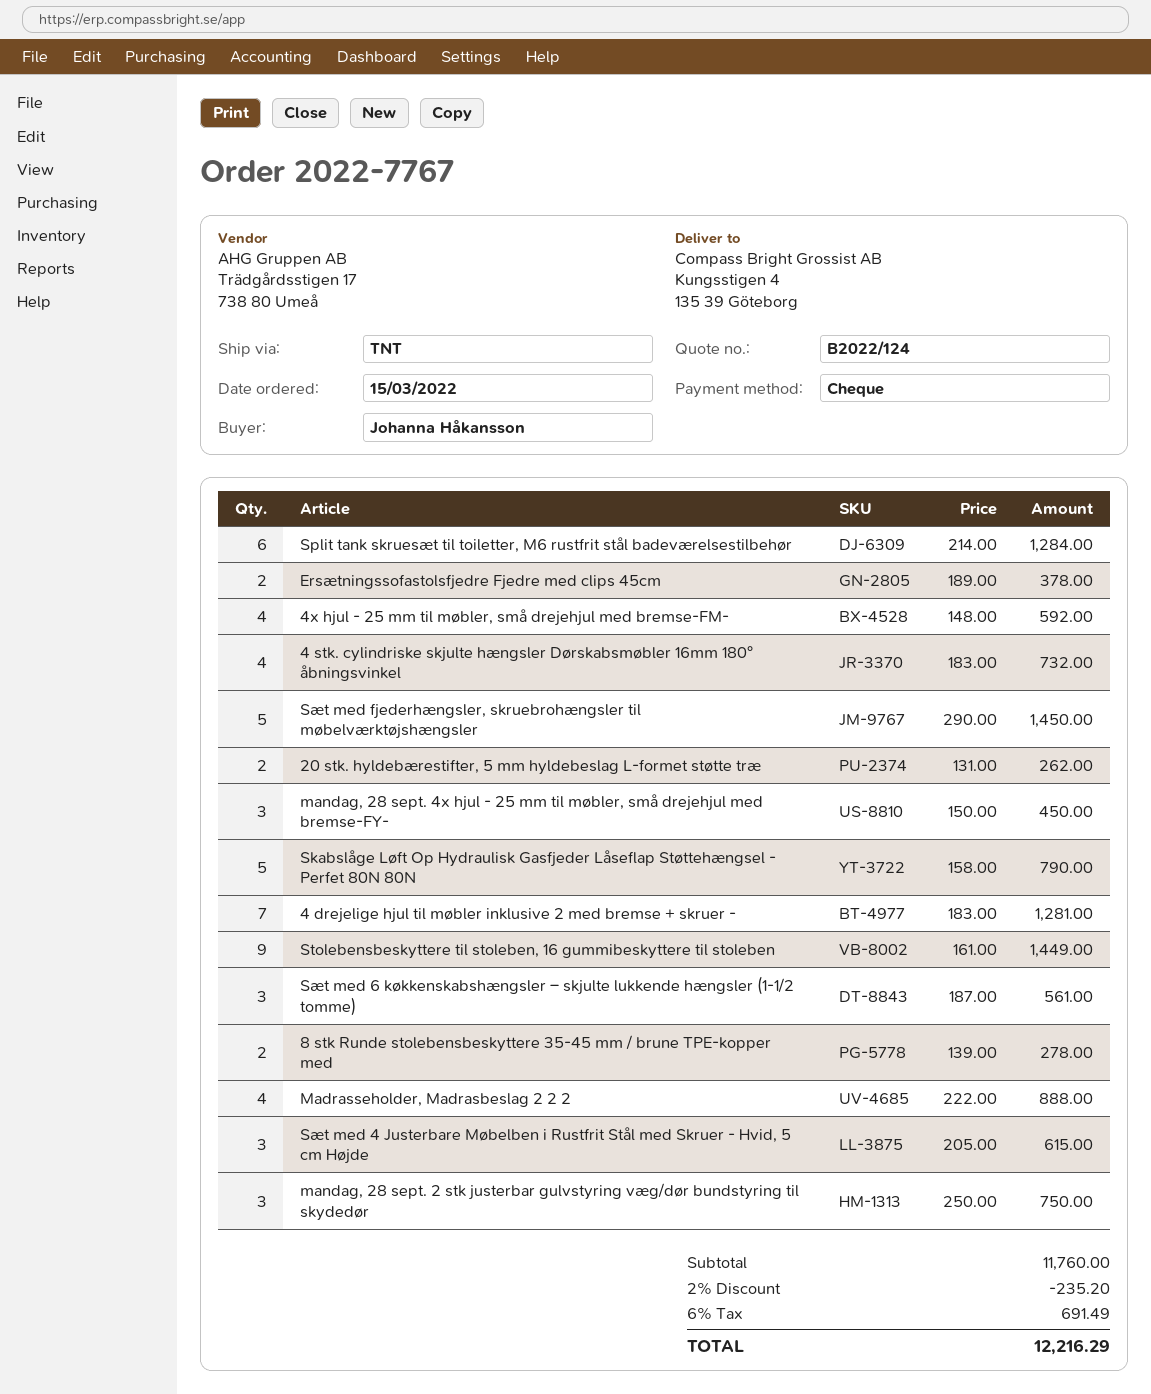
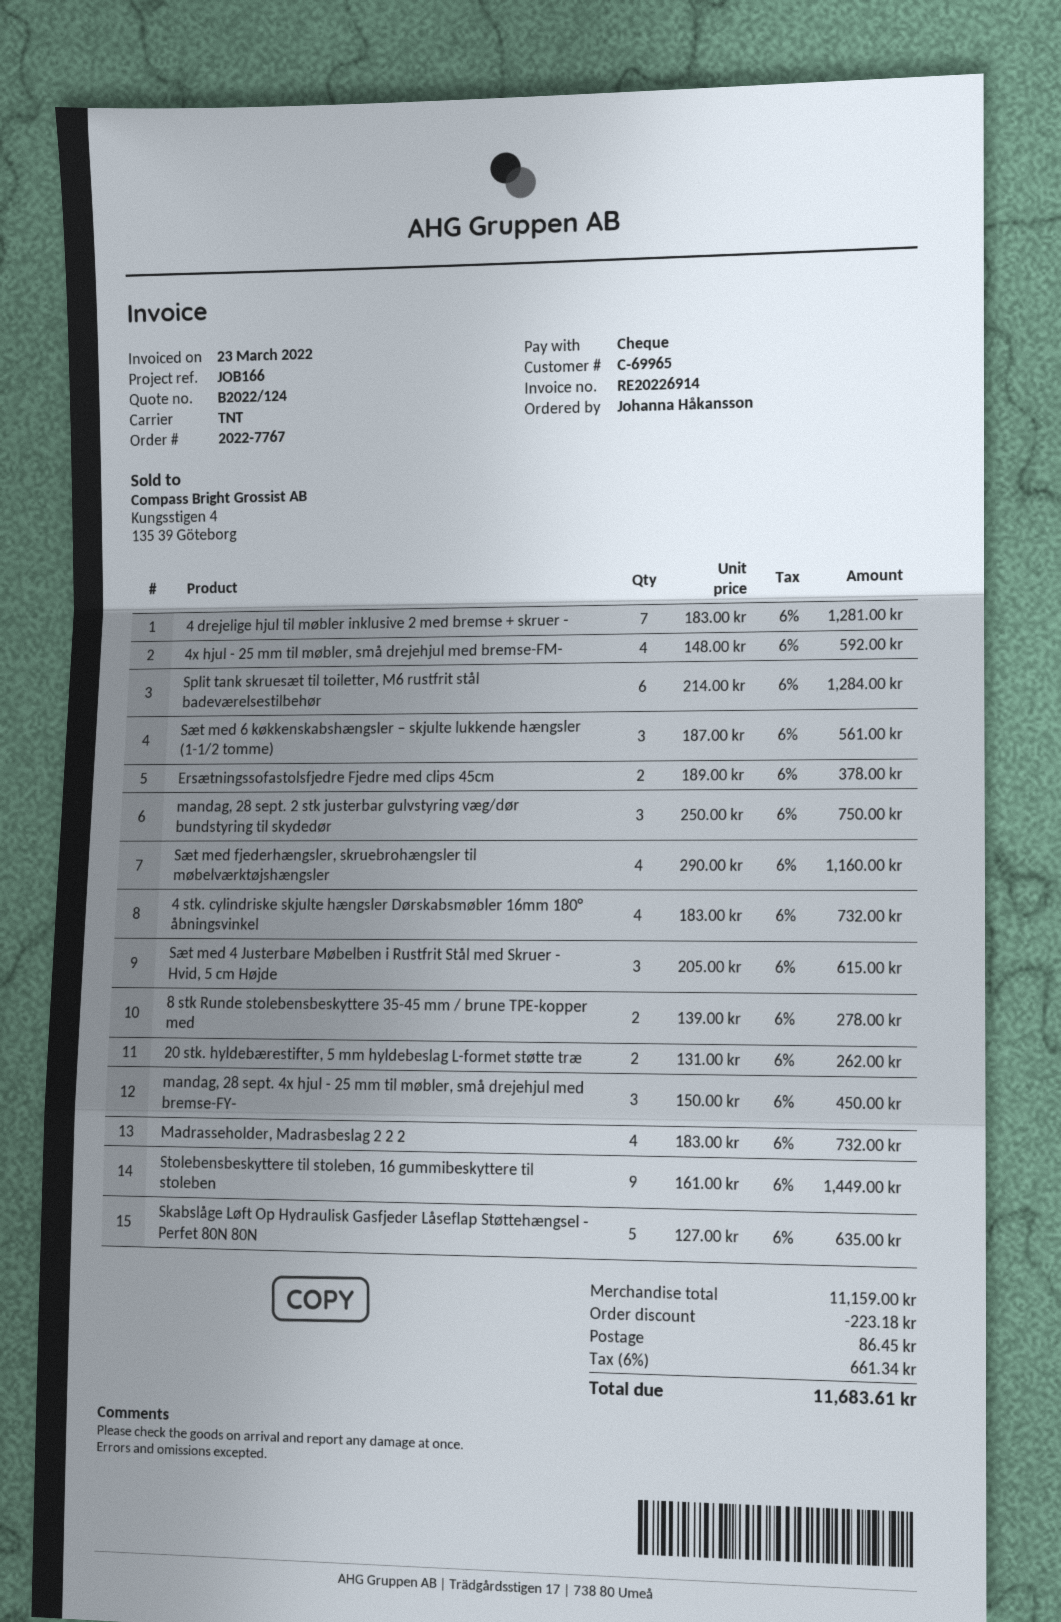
Sæt med fjederhængsler, skruebrohængsler til møbelværktøjshængsler: 5 x 290.00 = 1450.00 -> 4 x 290.00 = 1160.00
Skabslåge Løft Op Hydraulisk Gasfjeder Låseflap Støttehængsel - Perfet 80N 80N: 5 x 158.00 = 790.00 -> 5 x 127.00 = 635.00
Madrasseholder, Madrasbeslag 2 2 2: 4 x 222.00 = 888.00 -> 4 x 183.00 = 732.00
subtotal: 11760.00 -> 11159.00
discount: 235.20 -> 223.18
shipping: none -> 86.45
tax: 6% = 691.49 -> 6% = 661.34
total: 12216.29 -> 11683.61

